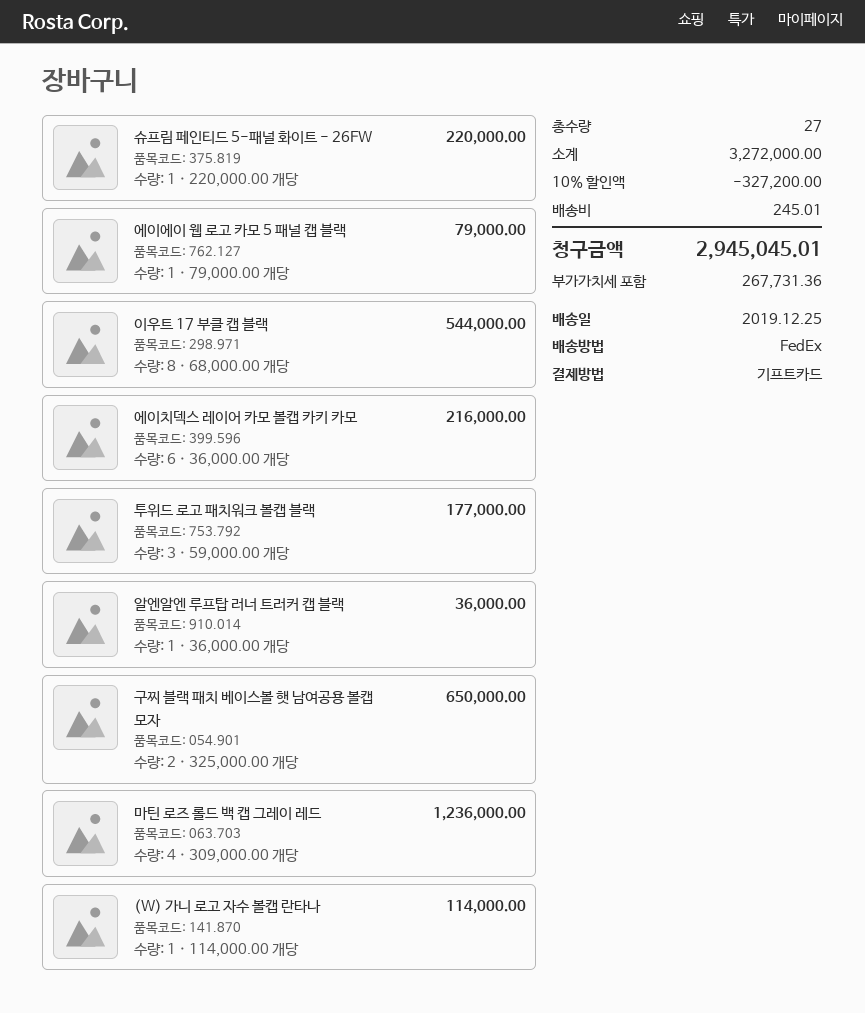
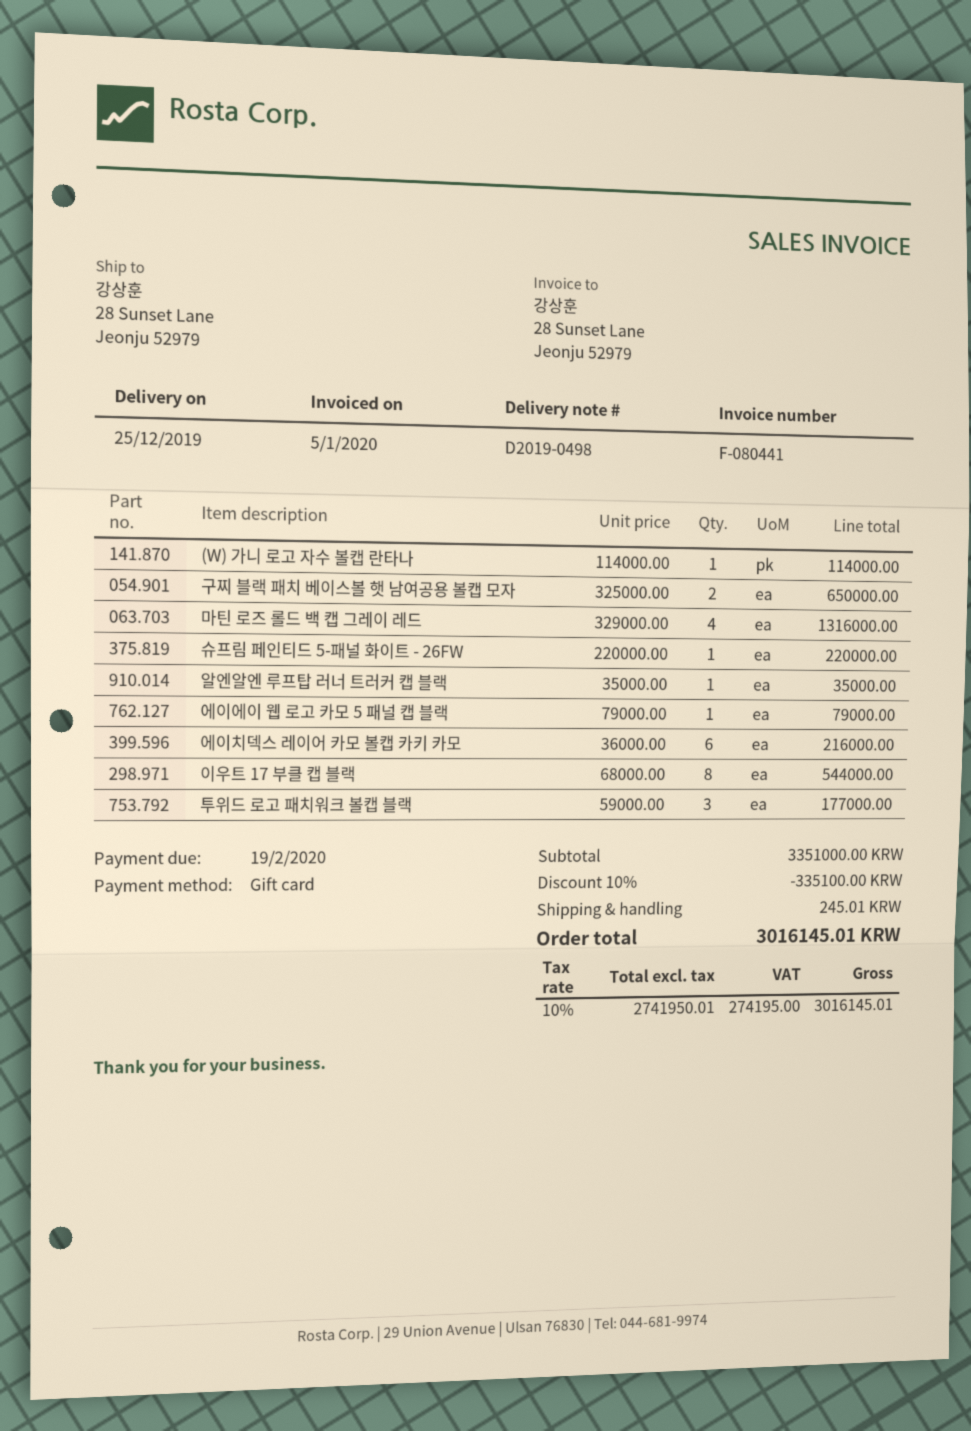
알엔알엔 루프탑 러너 트러커 캡 블랙: 1 x 36000.00 = 36000.00 -> 1 x 35000.00 = 35000.00
마틴 로즈 롤드 백 캡 그레이 레드: 4 x 309000.00 = 1236000.00 -> 4 x 329000.00 = 1316000.00
subtotal: 3272000.00 -> 3351000.00
discount: 10% = 327200.00 -> 10% = 335100.00
tax: 267731.36 -> 274195.00
total: 2945045.01 -> 3016145.01

